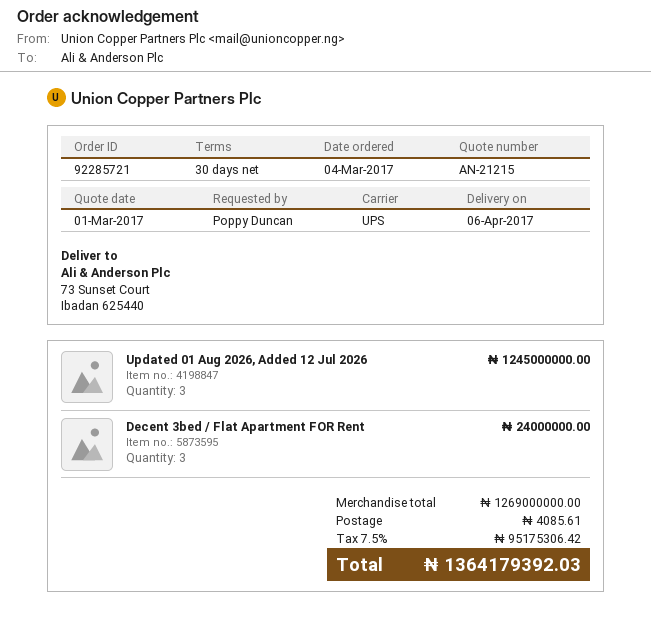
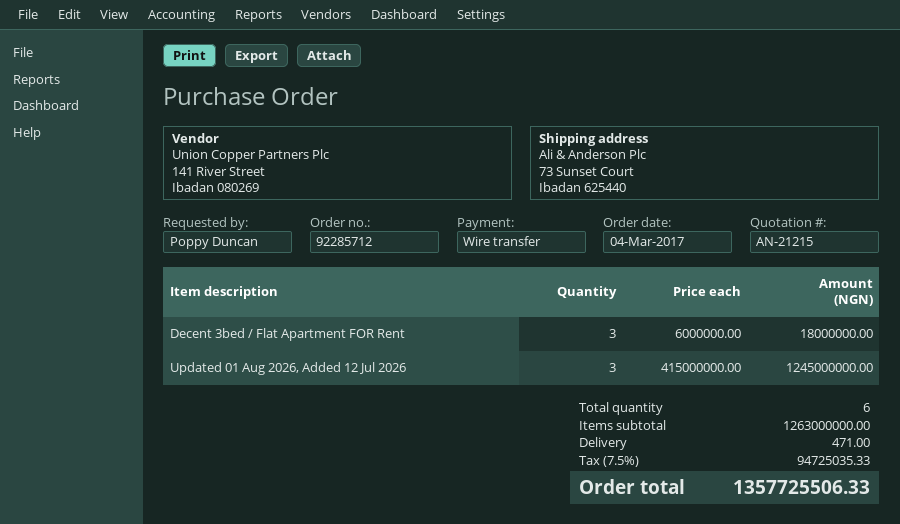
order number: 92285721 -> 92285712
Decent 3bed / Flat Apartment FOR Rent: 3 for 24000000.00 -> 3 for 18000000.00
subtotal: 1269000000.00 -> 1263000000.00
shipping: 4085.61 -> 471.00
tax: 7.5% = 95175306.42 -> 7.5% = 94725035.33
total: 1364179392.03 -> 1357725506.33

